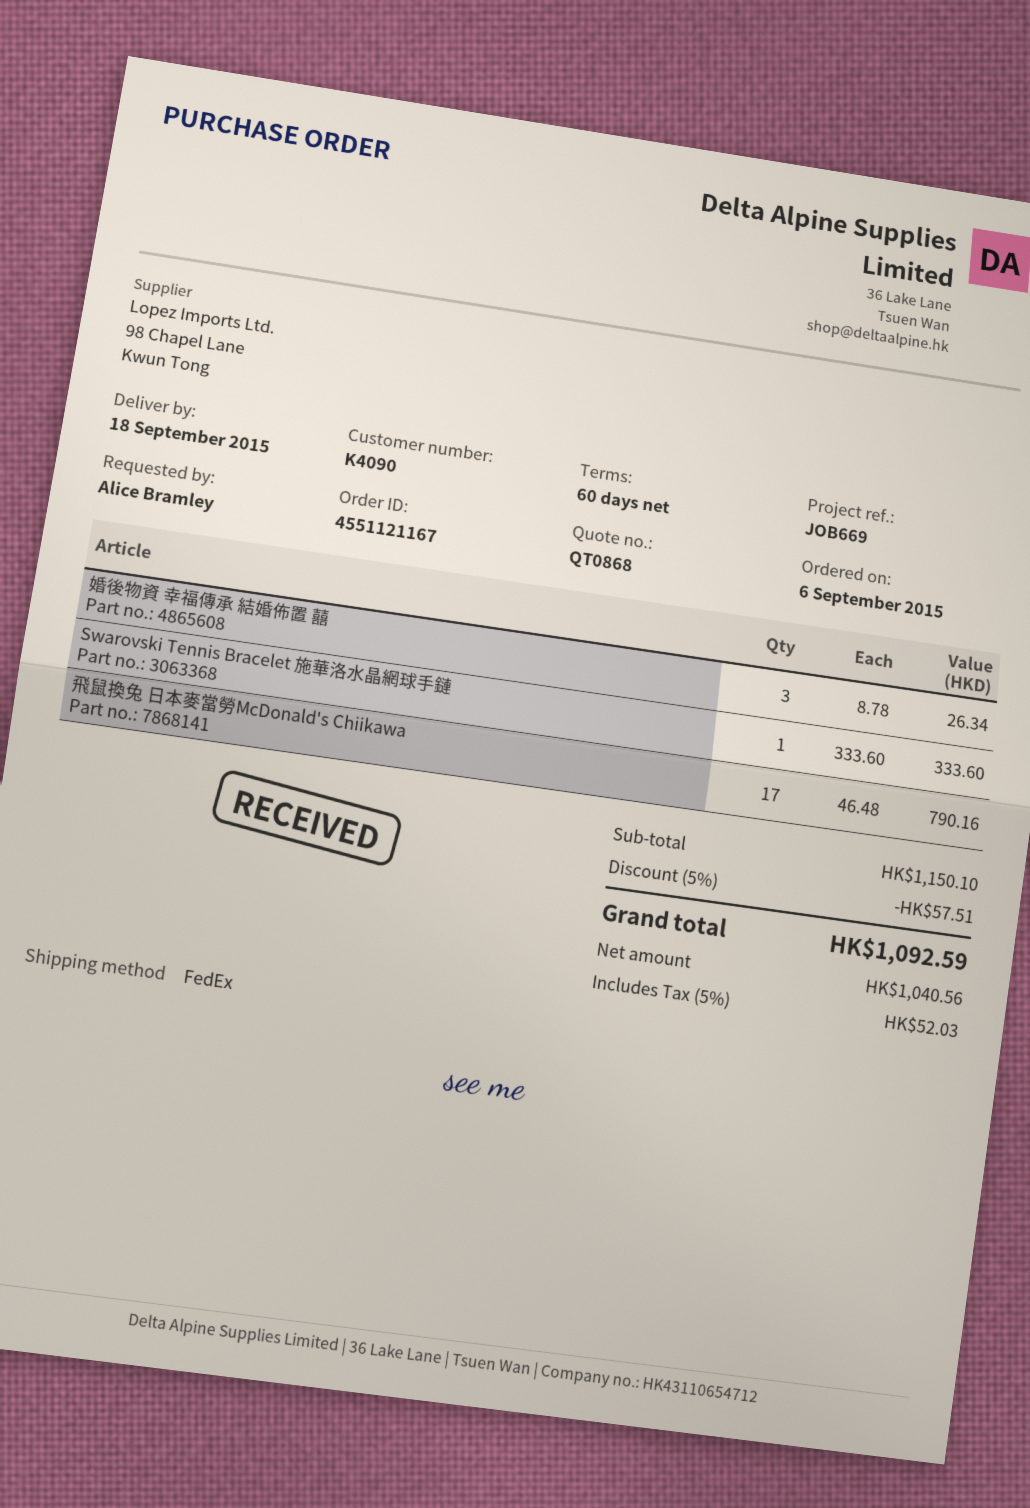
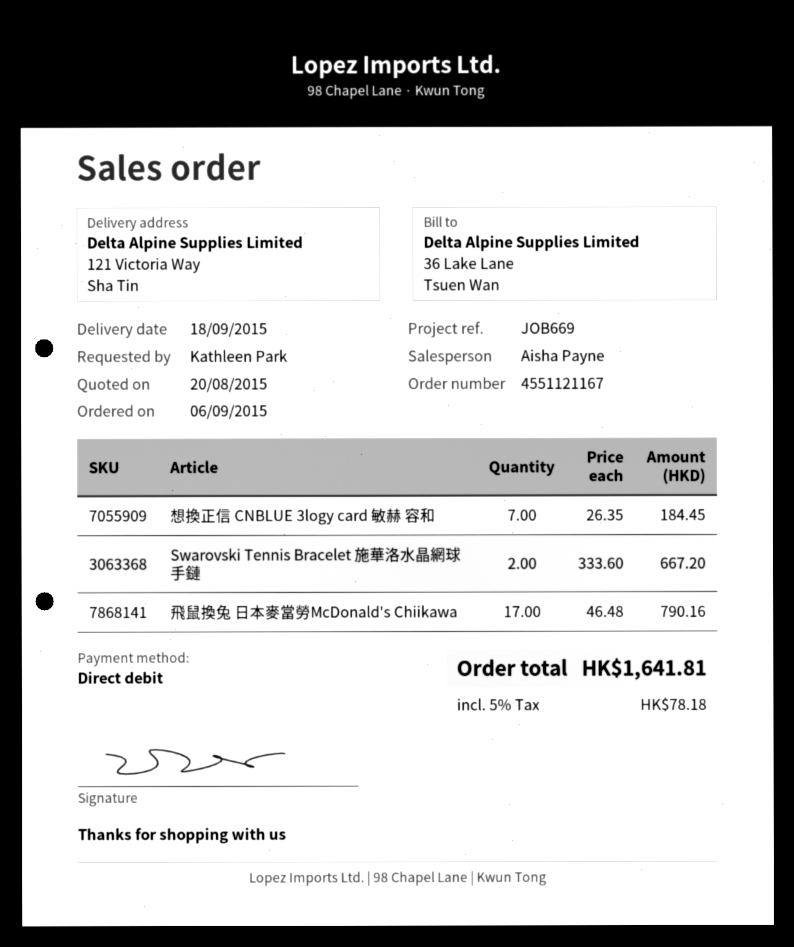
ordered by: Alice Bramley -> Kathleen Park
婚後物資 幸福傳承 結婚佈置 囍: 3 x 8.78 = 26.34 -> none
Swarovski Tennis Bracelet 施華洛水晶網球手鏈: 1 x 333.60 = 333.60 -> 2 x 333.60 = 667.20
想換正信 CNBLUE 3logy card 敏赫 容和: none -> 7 x 26.35 = 184.45
discount: 5% = 57.51 -> none
tax: 5% = 52.03 -> 5% = 78.18
total: 1092.59 -> 1641.81

